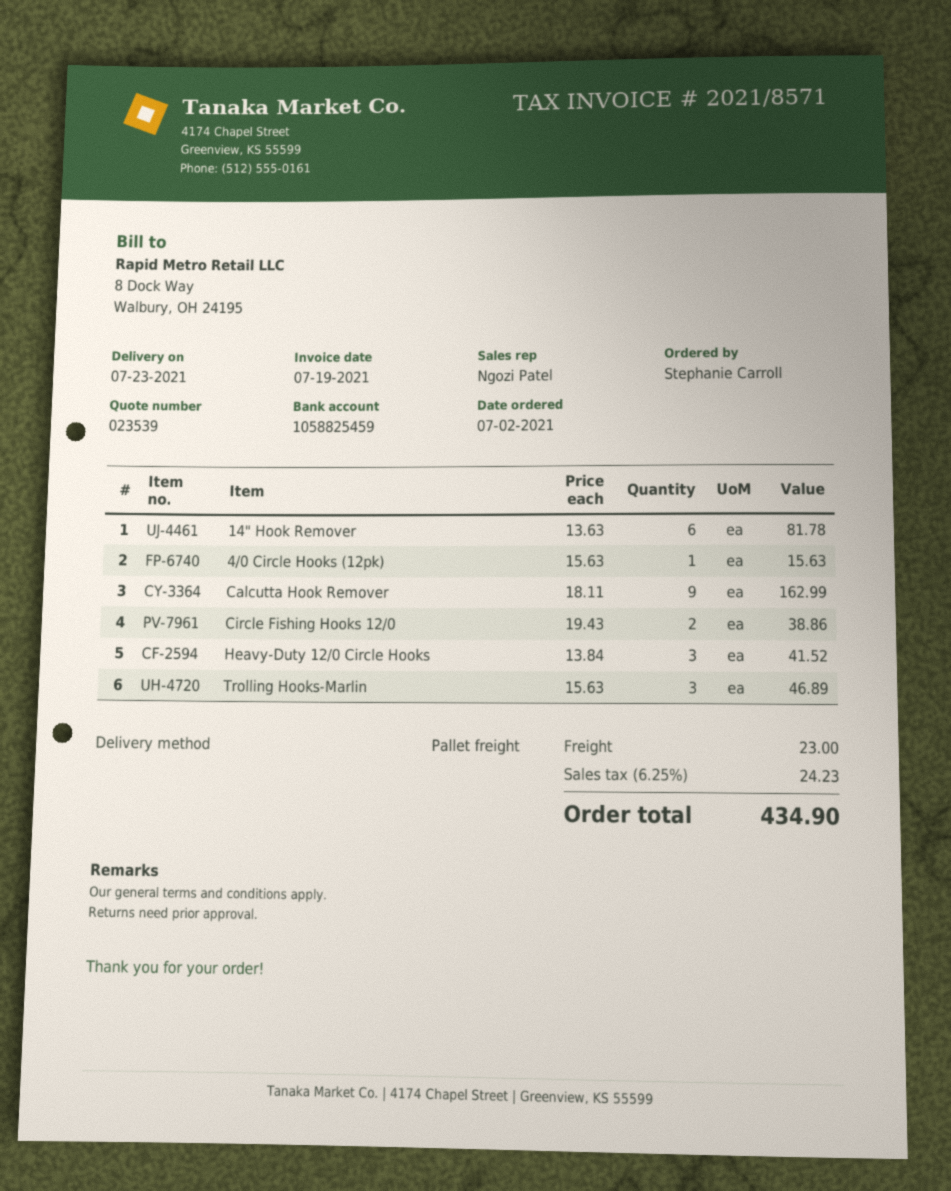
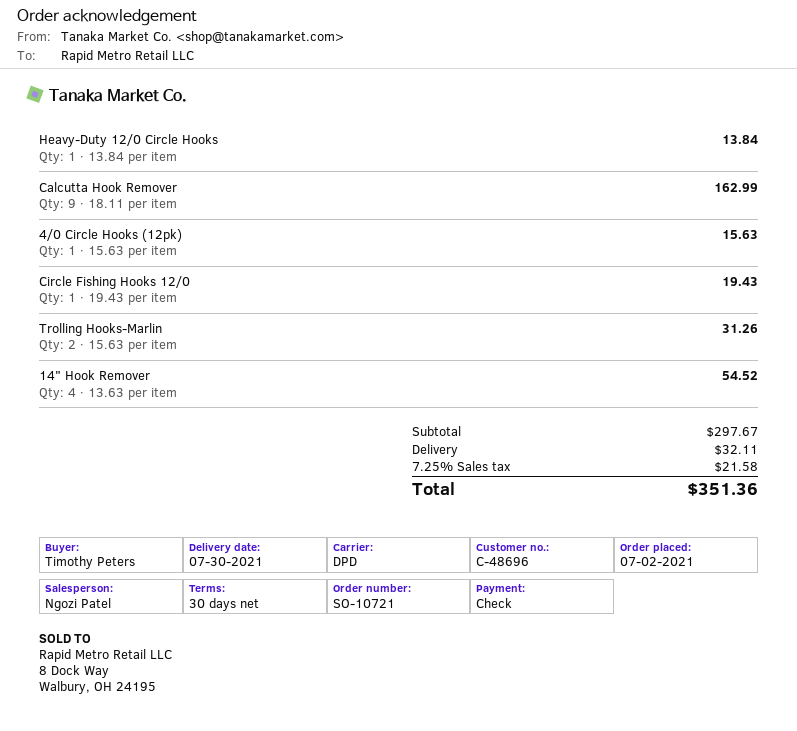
delivery date: 2021-07-23 -> 2021-07-30
ordered by: Stephanie Carroll -> Timothy Peters
shipping method: pallet freight -> DPD
14" Hook Remover: 6 x 13.63 = 81.78 -> 4 x 13.63 = 54.52
Circle Fishing Hooks 12/0: 2 x 19.43 = 38.86 -> 1 x 19.43 = 19.43
Heavy-Duty 12/0 Circle Hooks: 3 x 13.84 = 41.52 -> 1 x 13.84 = 13.84
Trolling Hooks-Marlin: 3 x 15.63 = 46.89 -> 2 x 15.63 = 31.26
shipping: 23.00 -> 32.11
tax: 6.25% = 24.23 -> 7.25% = 21.58
total: 434.90 -> 351.36

